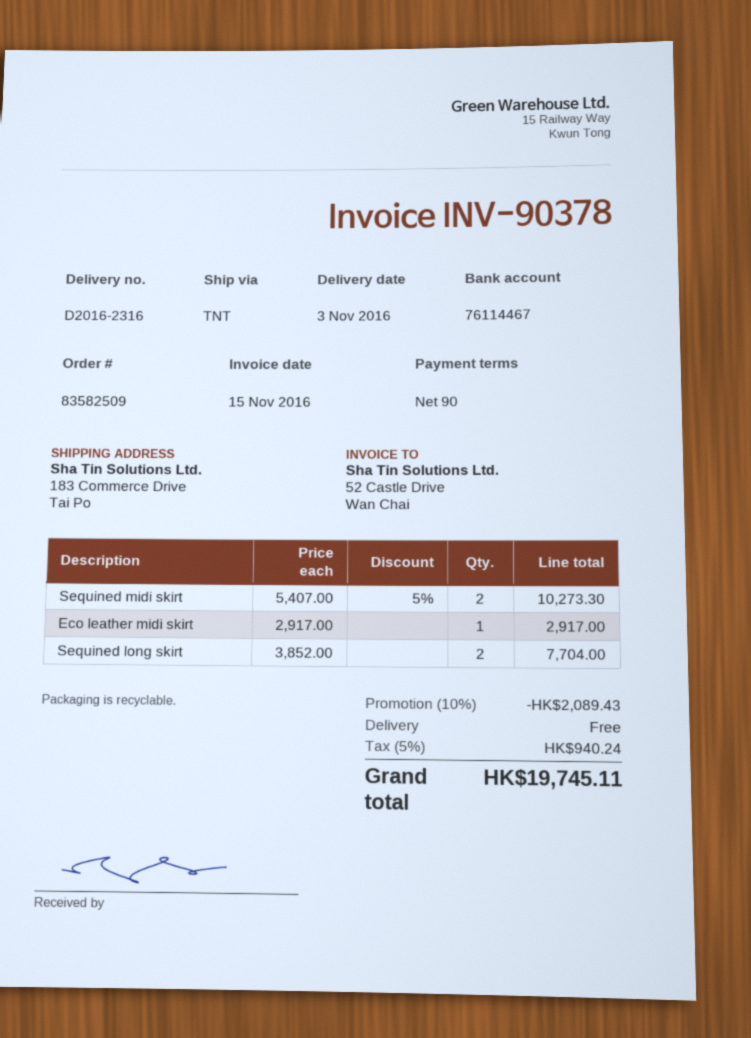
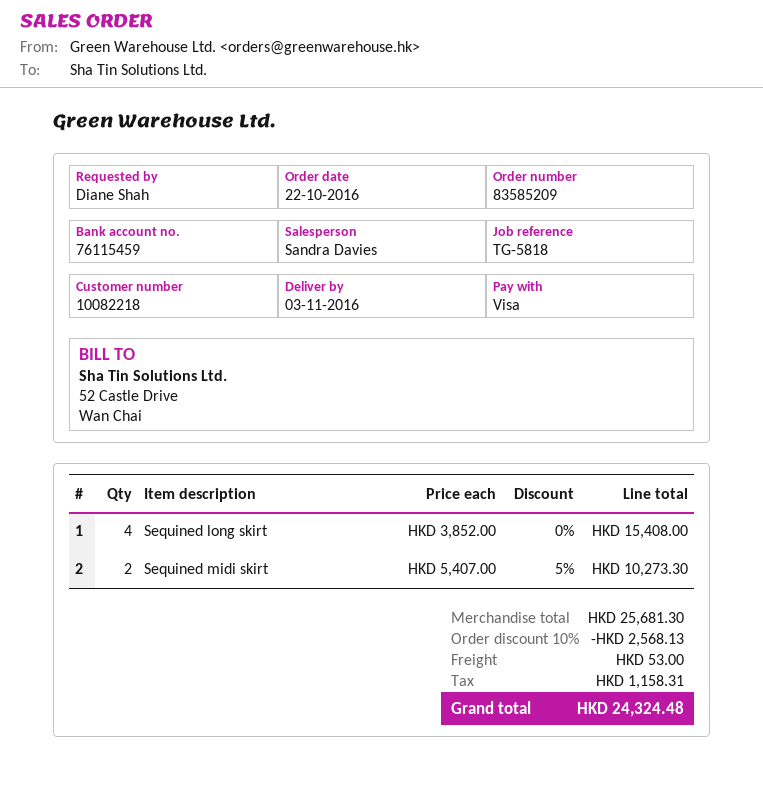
order number: 83582509 -> 83585209
bank account: 76114467 -> 76115459
Eco leather midi skirt: 1 x 2917.00 = 2917.00 -> none
Sequined long skirt: 2 x 3852.00 = 7704.00 -> 4 x 3852.00 = 15408.00
discount: 10% = 2089.43 -> 10% = 2568.13
shipping: 0.00 -> 53.00
tax: 940.24 -> 1158.31
total: 19745.11 -> 24324.48

